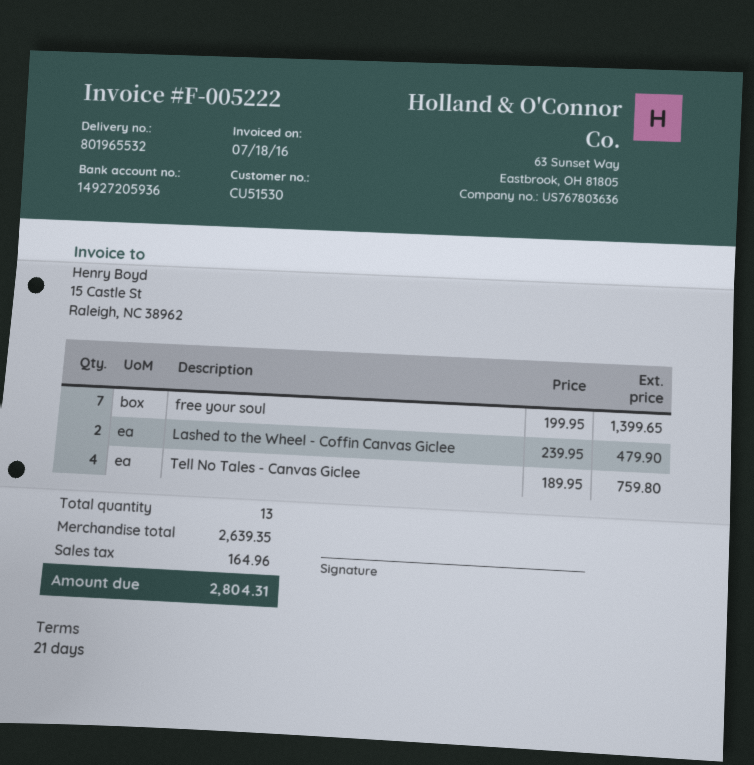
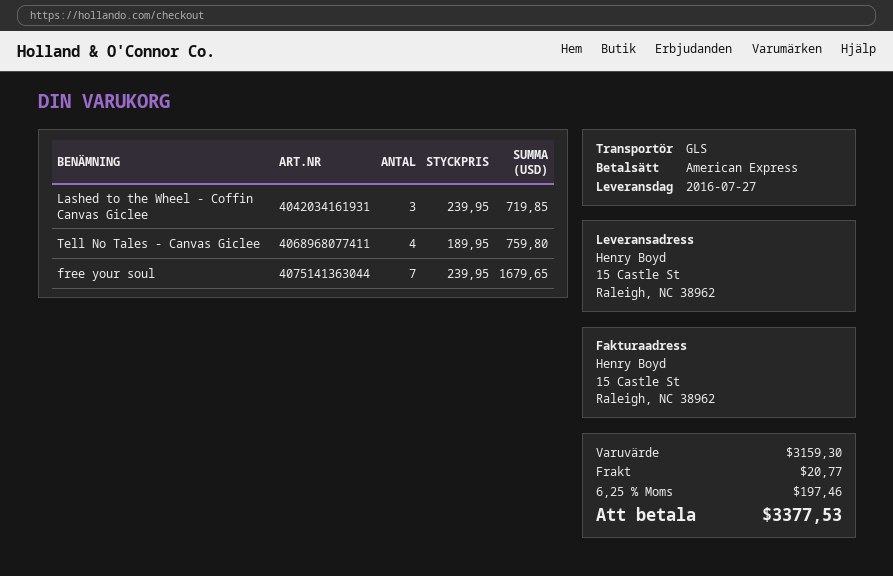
free your soul: 7 x 199.95 = 1399.65 -> 7 x 239.95 = 1679.65
Lashed to the Wheel - Coffin Canvas Giclee: 2 x 239.95 = 479.90 -> 3 x 239.95 = 719.85
subtotal: 2639.35 -> 3159.30
shipping: none -> 20.77
tax: 164.96 -> 197.46
total: 2804.31 -> 3377.53

